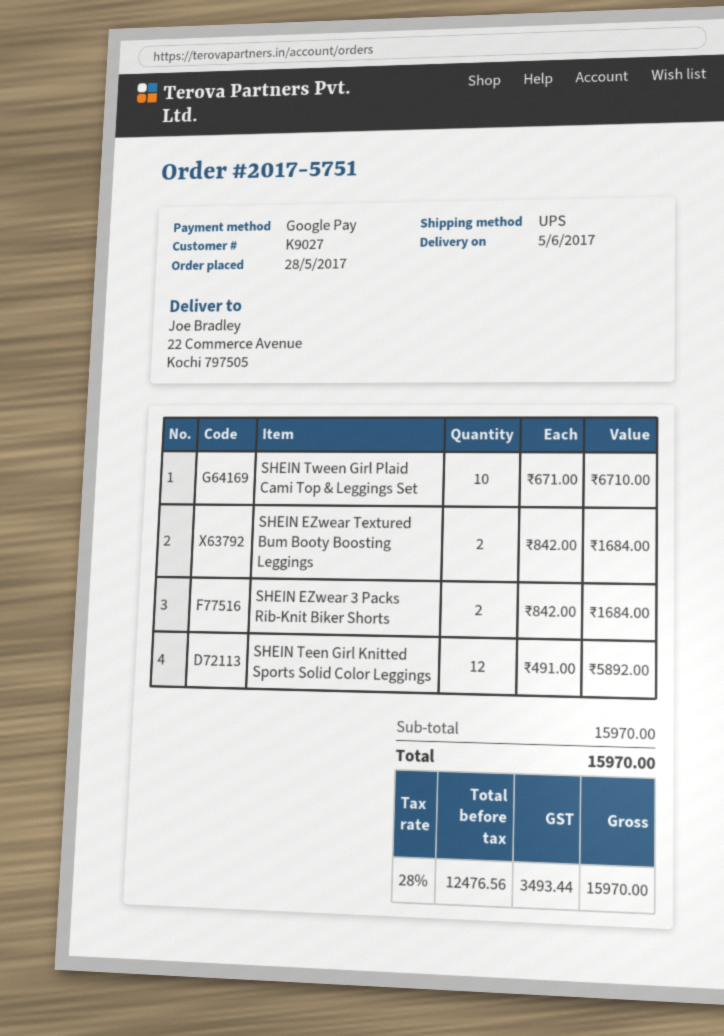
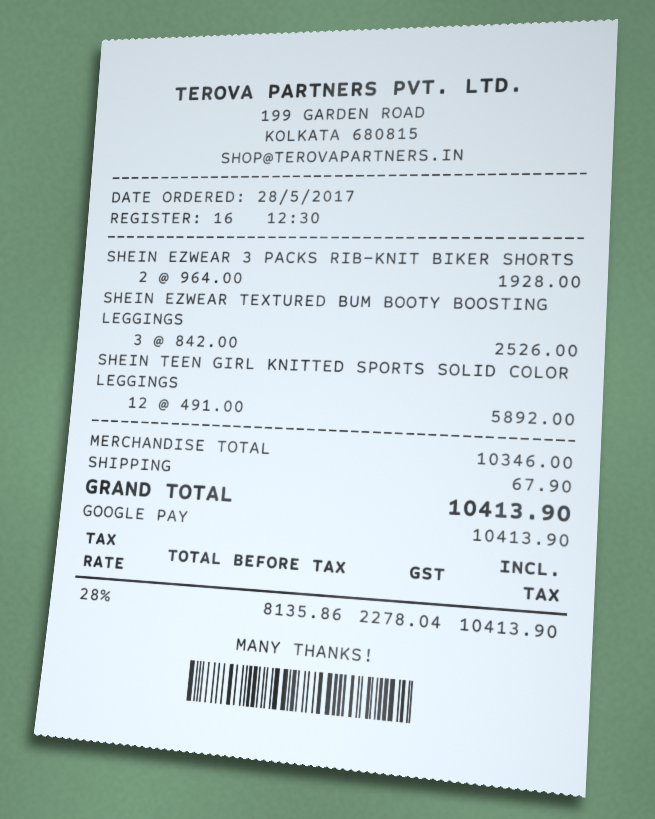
SHEIN Tween Girl Plaid Cami Top & Leggings Set: 10 x 671.00 = 6710.00 -> none
SHEIN EZwear Textured Bum Booty Boosting Leggings: 2 x 842.00 = 1684.00 -> 3 x 842.00 = 2526.00
SHEIN EZwear 3 Packs Rib-Knit Biker Shorts: 2 x 842.00 = 1684.00 -> 2 x 964.00 = 1928.00
subtotal: 15970.00 -> 10346.00
shipping: none -> 67.90
net: 12476.56 -> 8135.86
tax: 28% = 3493.44 -> 28% = 2278.04
total: 15970.00 -> 10413.90

